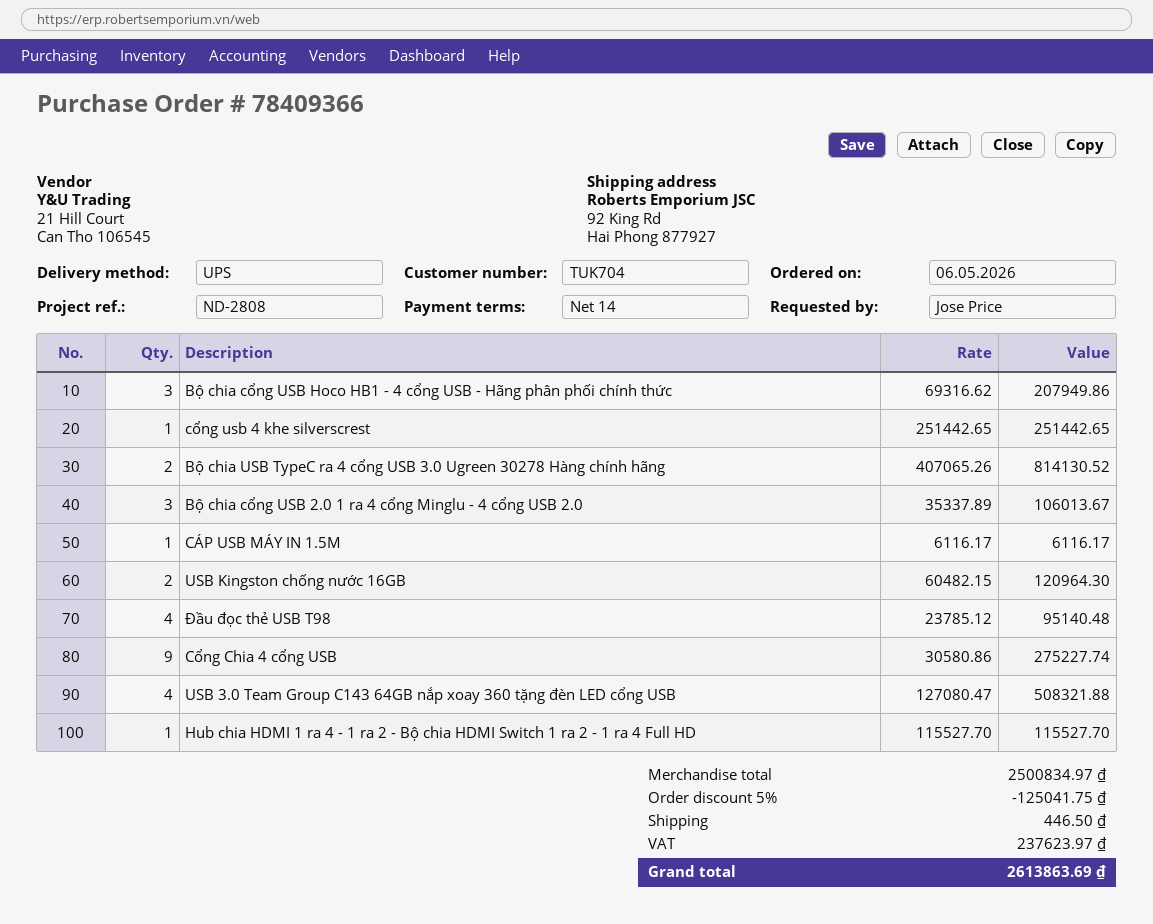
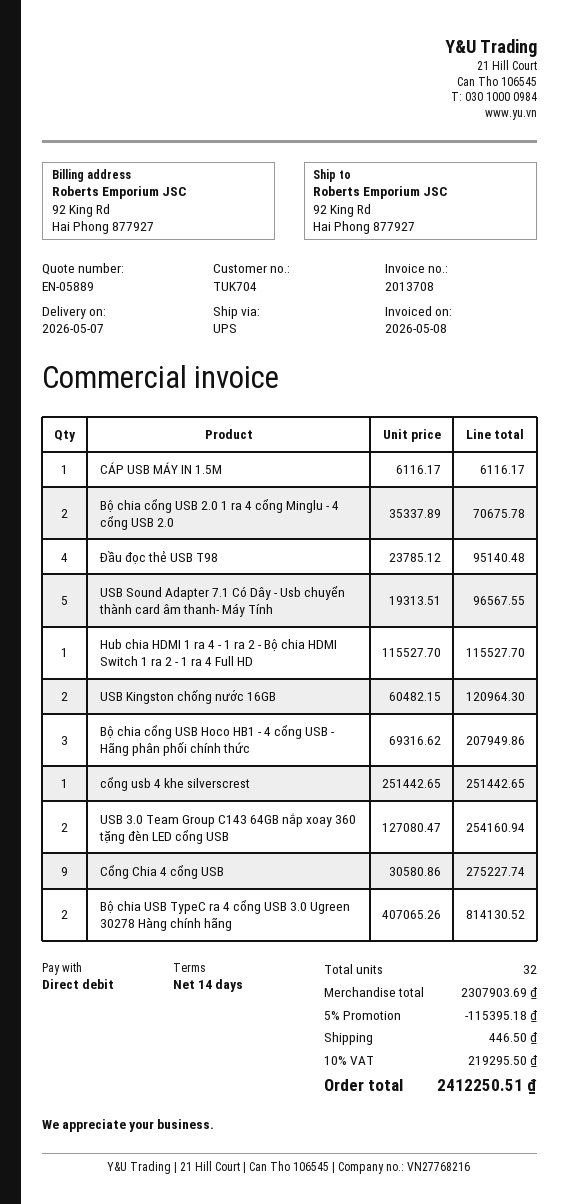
Bộ chia cổng USB 2.0 1 ra 4 cổng Minglu - 4 cổng USB 2.0: 3 x 35337.89 = 106013.67 -> 2 x 35337.89 = 70675.78
USB 3.0 Team Group C143 64GB nắp xoay 360 tặng đèn LED cổng USB: 4 x 127080.47 = 508321.88 -> 2 x 127080.47 = 254160.94
USB Sound Adapter 7.1 Có Dây - Usb chuyển thành card âm thanh- Máy Tính: none -> 5 x 19313.51 = 96567.55
subtotal: 2500834.97 -> 2307903.69
discount: 5% = 125041.75 -> 5% = 115395.18
tax: 237623.97 -> 219295.50
total: 2613863.69 -> 2412250.51

